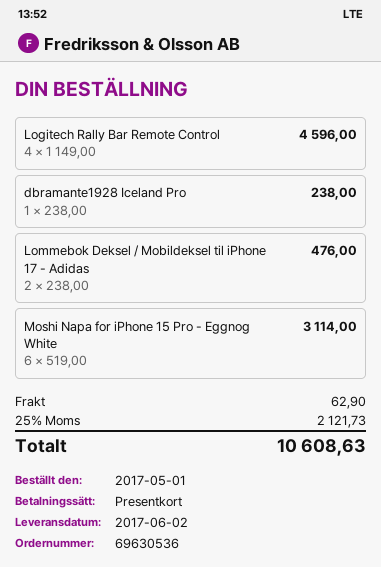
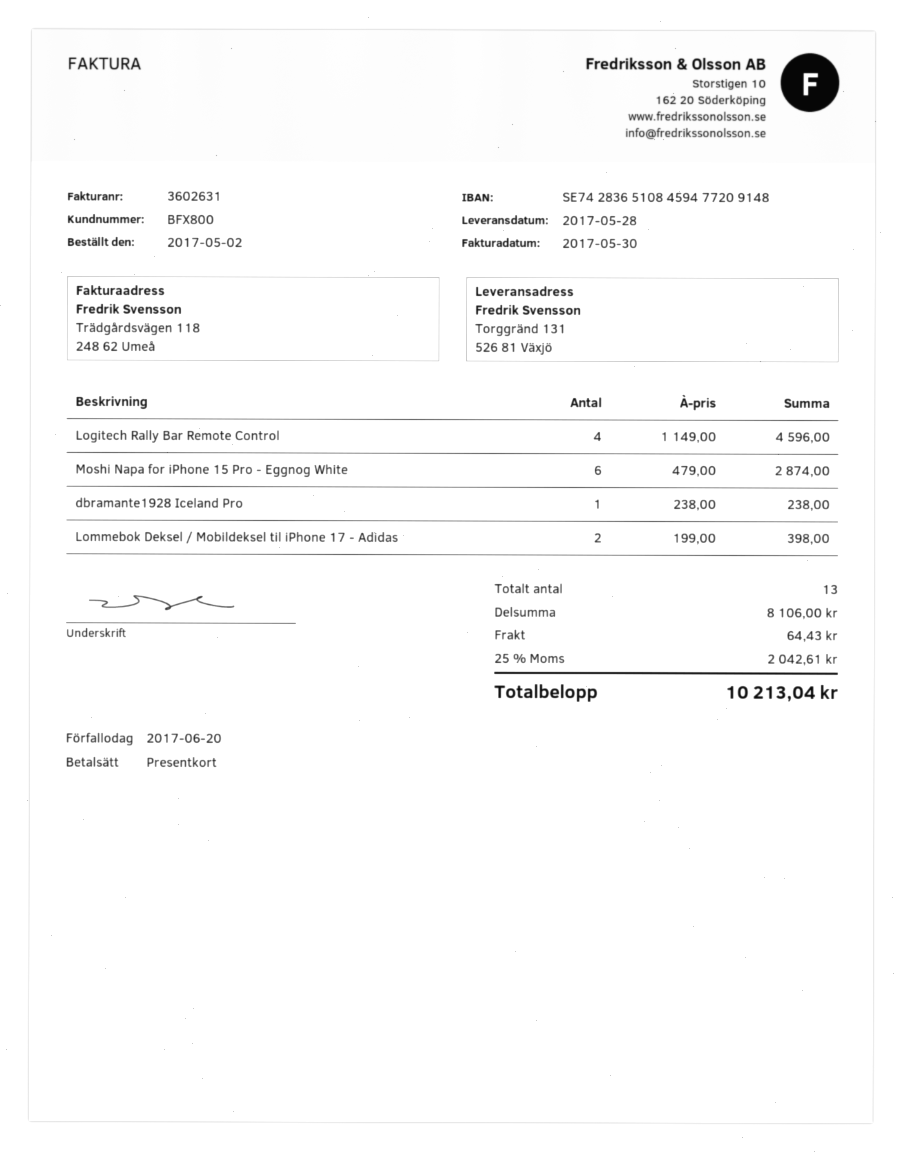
order date: 2017-05-01 -> 2017-05-02
delivery date: 2017-06-02 -> 2017-05-28
Lommebok Deksel / Mobildeksel til iPhone 17 - Adidas: 2 x 238.00 = 476.00 -> 2 x 199.00 = 398.00
Moshi Napa for iPhone 15 Pro - Eggnog White: 6 x 519.00 = 3114.00 -> 6 x 479.00 = 2874.00
shipping: 62.90 -> 64.43
tax: 25% = 2121.73 -> 25% = 2042.61
total: 10608.63 -> 10213.04

